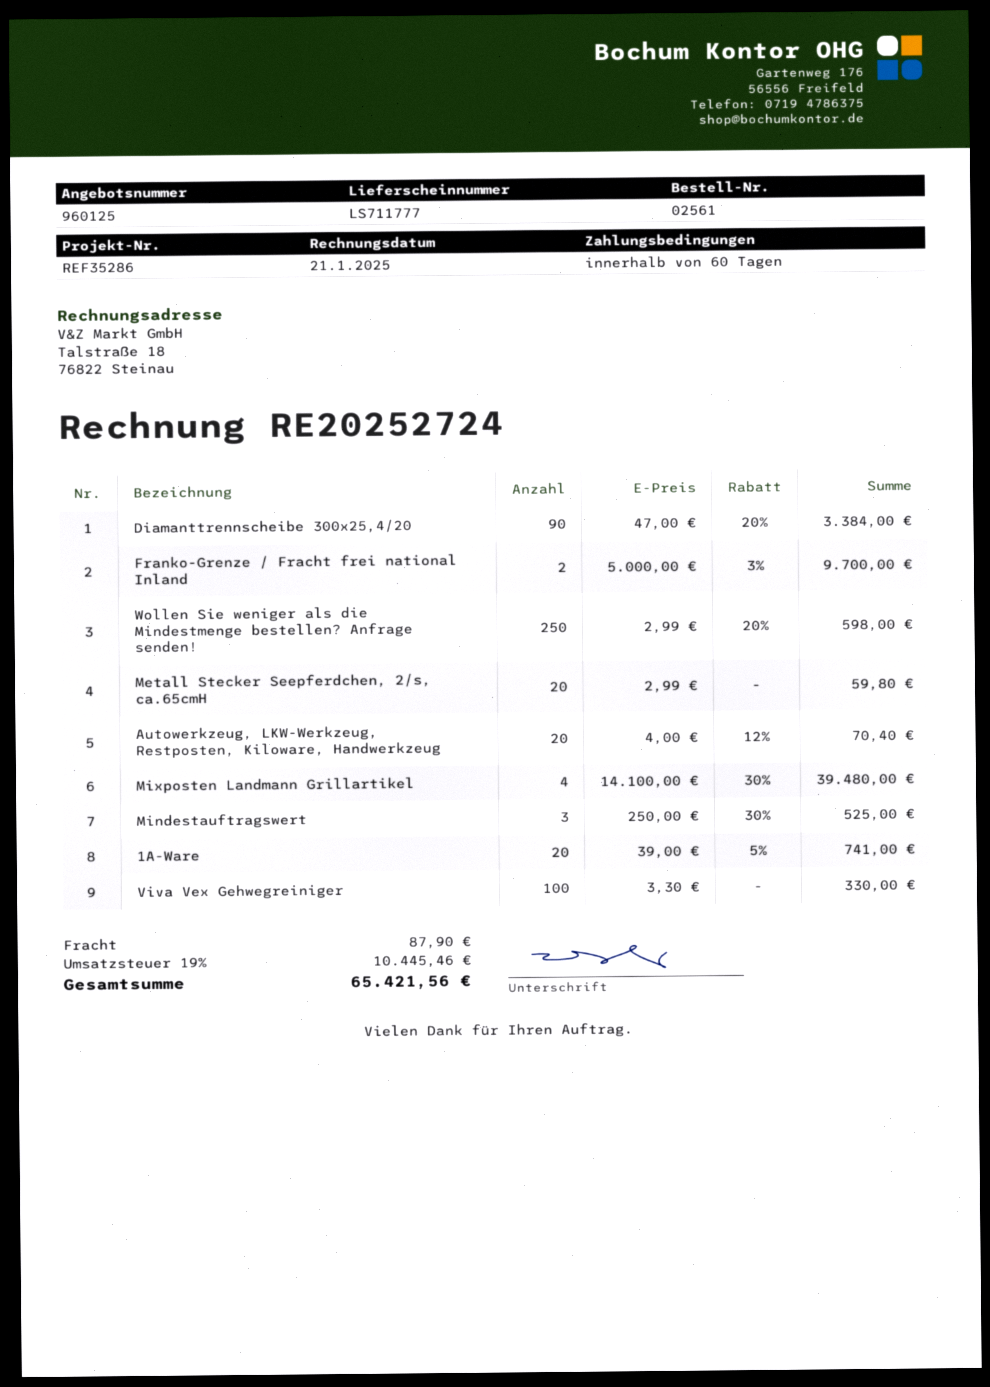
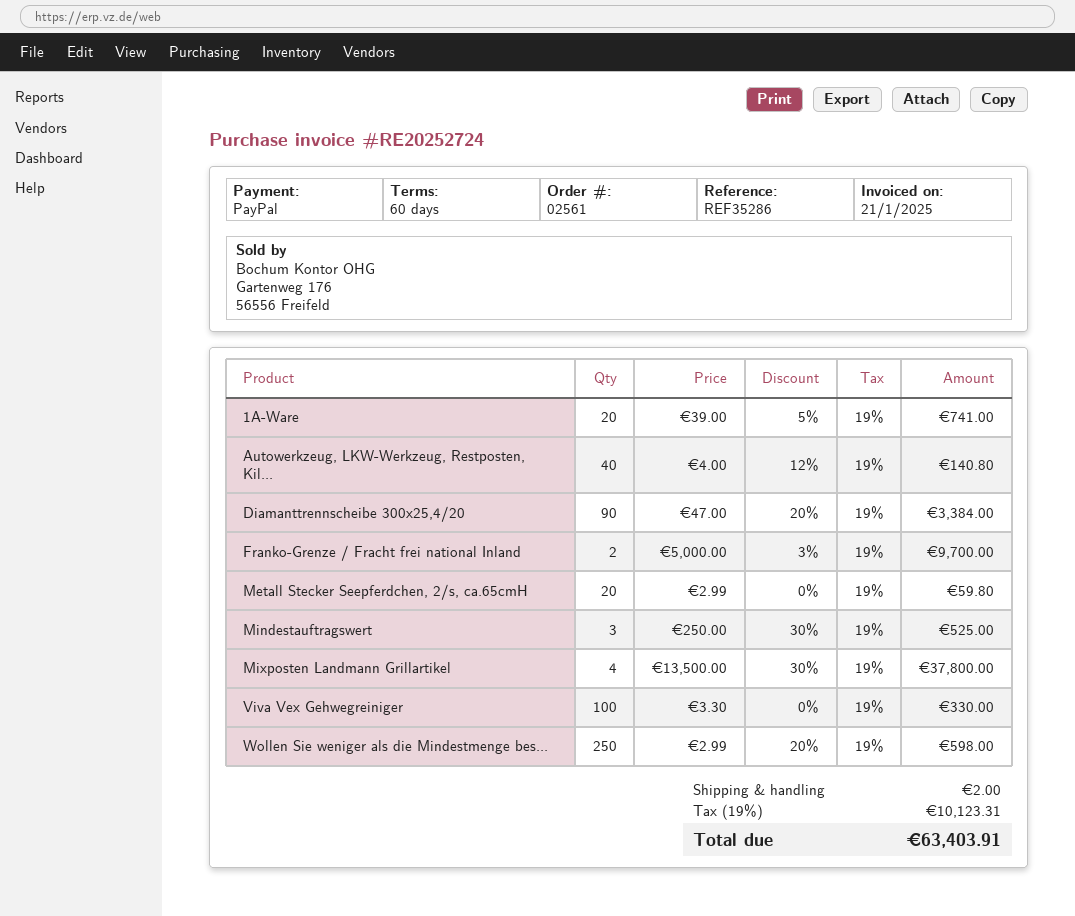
Autowerkzeug, LKW-Werkzeug, Restposten, Kiloware, Handwerkzeug: 20 x 4.00 - 12% = 70.40 -> 40 x 4.00 - 12% = 140.80
Mixposten Landmann Grillartikel: 4 x 14100.00 - 30% = 39480.00 -> 4 x 13500.00 - 30% = 37800.00
shipping: 87.90 -> 2.00
tax: 19% = 10445.46 -> 19% = 10123.31
total: 65421.56 -> 63403.91

